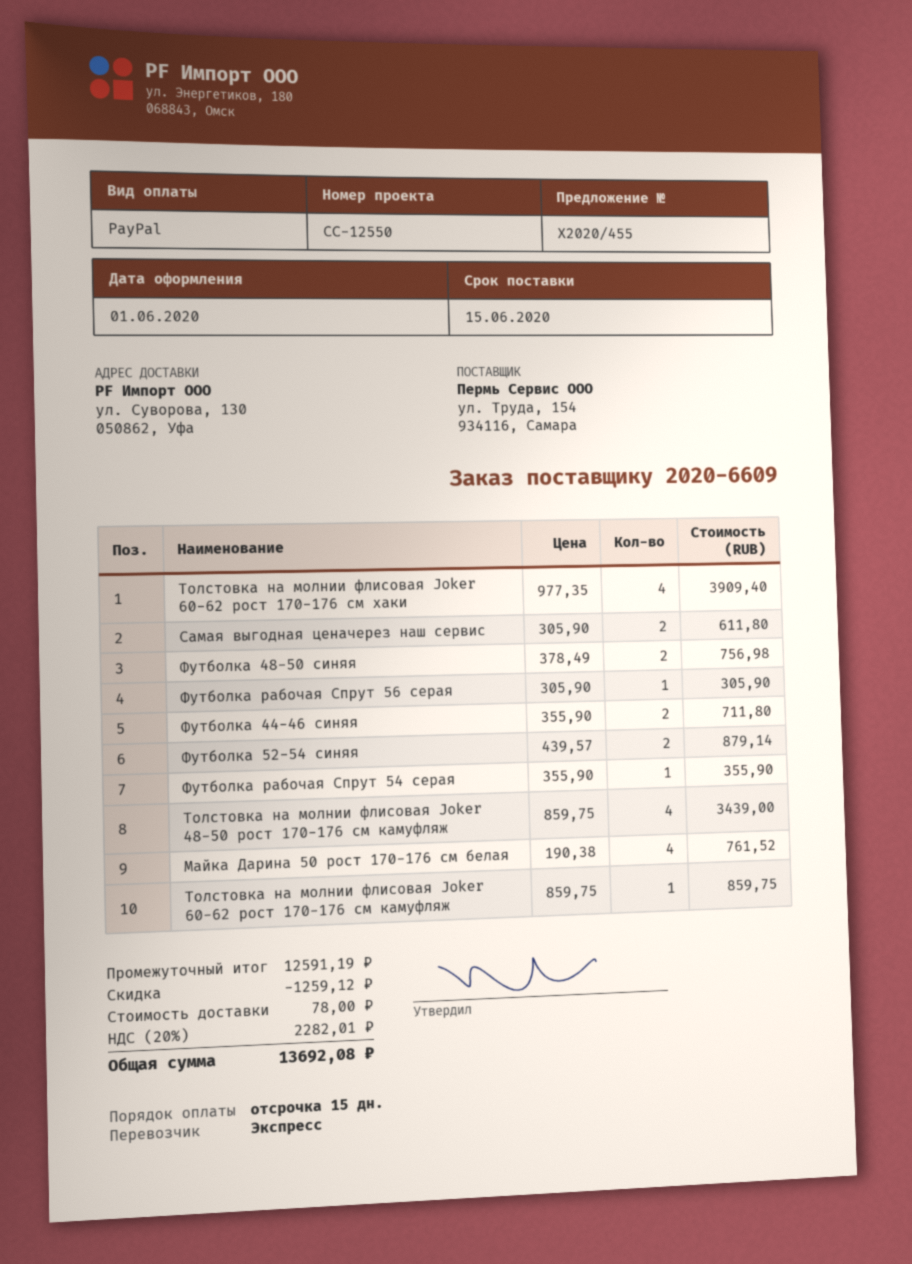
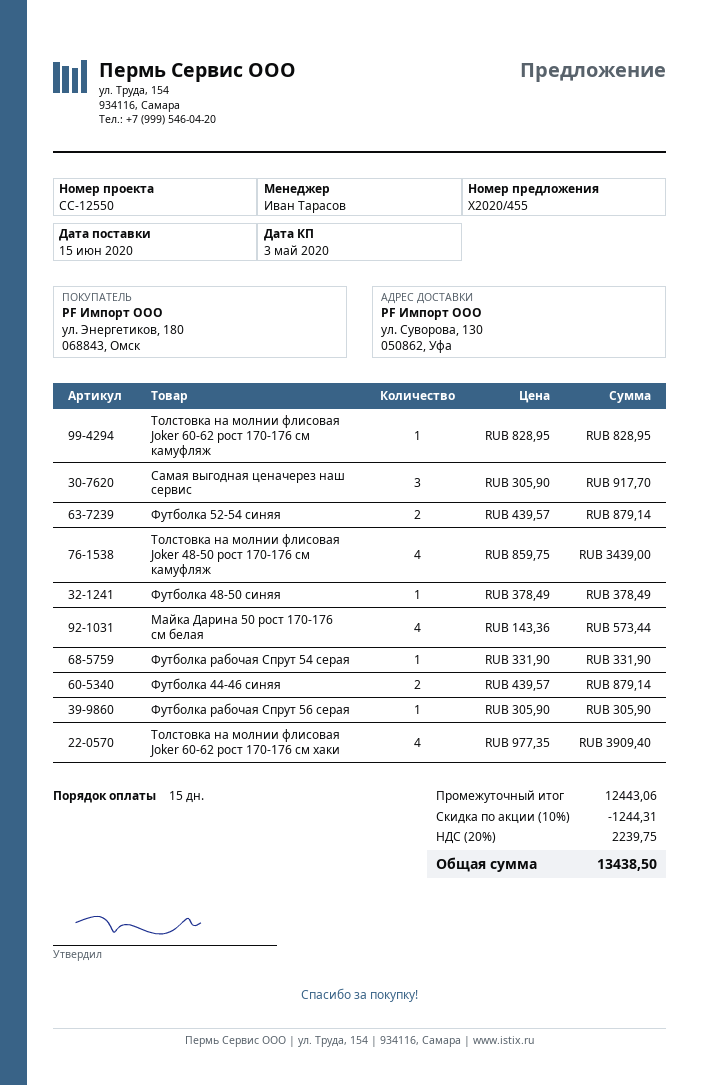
Самая выгодная ценачерез наш сервис: 2 x 305.90 = 611.80 -> 3 x 305.90 = 917.70
Футболка 48-50 синяя: 2 x 378.49 = 756.98 -> 1 x 378.49 = 378.49
Футболка 44-46 синяя: 2 x 355.90 = 711.80 -> 2 x 439.57 = 879.14
Футболка рабочая Спрут 54 серая: 1 x 355.90 = 355.90 -> 1 x 331.90 = 331.90
Майка Дарина 50 рост 170-176 см белая: 4 x 190.38 = 761.52 -> 4 x 143.36 = 573.44
Толстовка на молнии флисовая Joker 60-62 рост 170-176 см камуфляж: 1 x 859.75 = 859.75 -> 1 x 828.95 = 828.95
subtotal: 12591.19 -> 12443.06
discount: 1259.12 -> 1244.31
shipping: 78.00 -> none
tax: 20% = 2282.01 -> 20% = 2239.75
total: 13692.08 -> 13438.50

